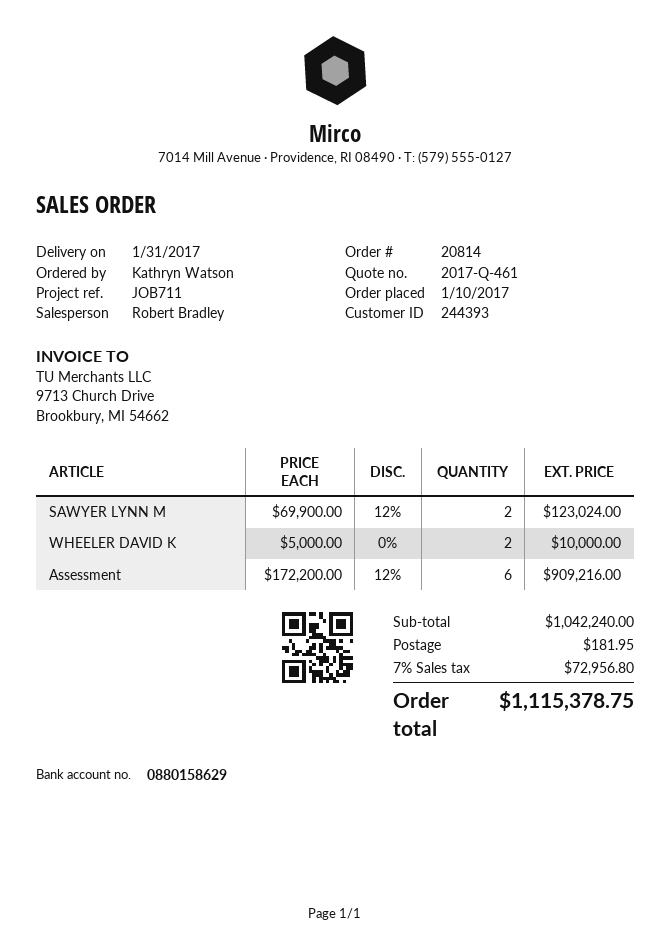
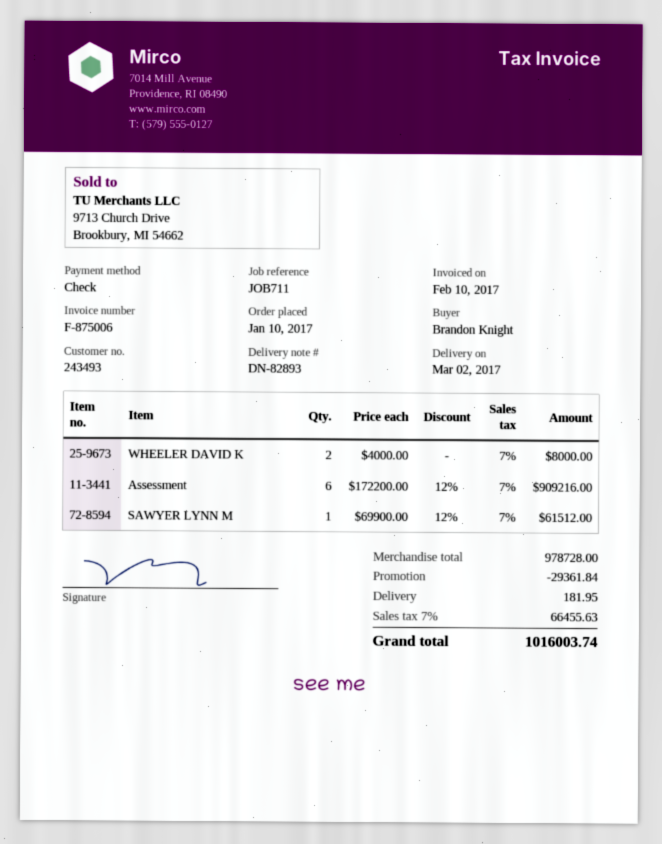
delivery date: 2017-01-31 -> 2017-03-02
customer number: 244393 -> 243493
ordered by: Kathryn Watson -> Brandon Knight
SAWYER LYNN M: 2 x 69900.00 - 12% = 123024.00 -> 1 x 69900.00 - 12% = 61512.00
WHEELER DAVID K: 2 x 5000.00 = 10000.00 -> 2 x 4000.00 = 8000.00
subtotal: 1042240.00 -> 978728.00
discount: none -> 29361.84
tax: 7% = 72956.80 -> 7% = 66455.63
total: 1115378.75 -> 1016003.74

